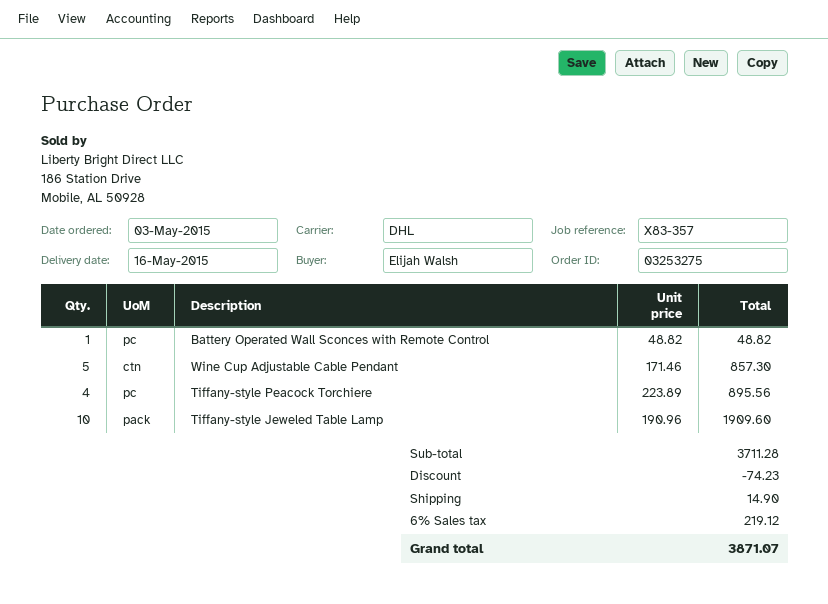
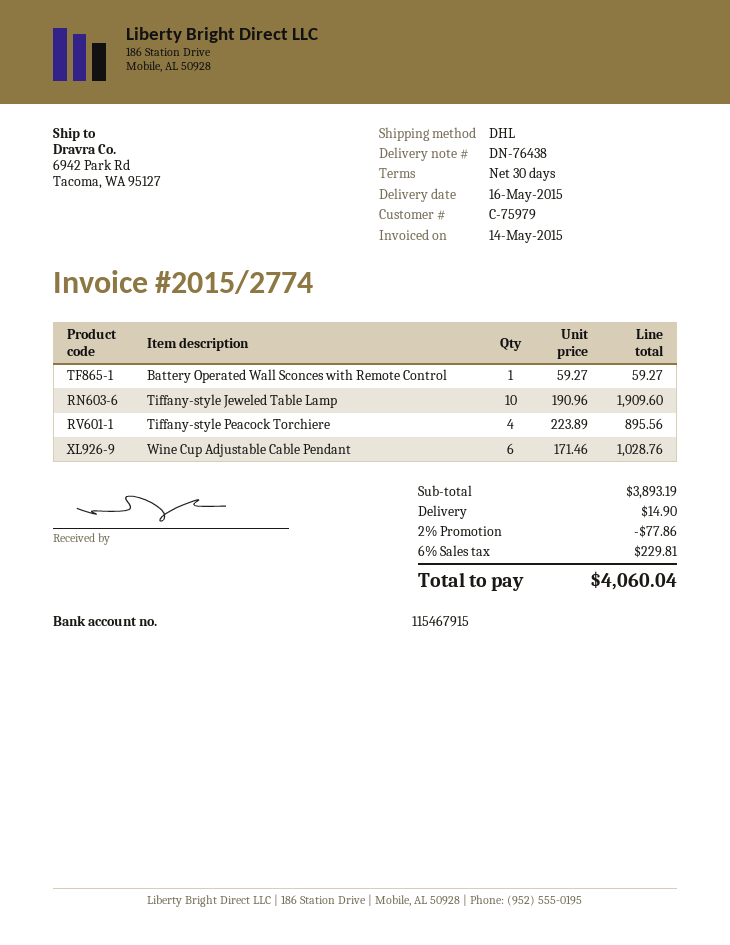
Battery Operated Wall Sconces with Remote Control: 1 x 48.82 = 48.82 -> 1 x 59.27 = 59.27
Wine Cup Adjustable Cable Pendant: 5 x 171.46 = 857.30 -> 6 x 171.46 = 1028.76
subtotal: 3711.28 -> 3893.19
discount: 74.23 -> 77.86
tax: 6% = 219.12 -> 6% = 229.81
total: 3871.07 -> 4060.04

